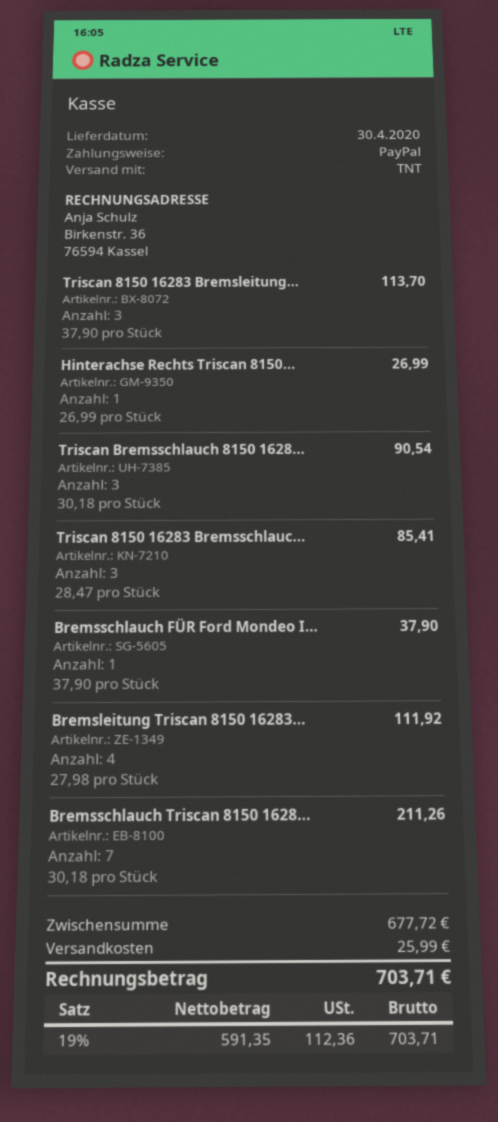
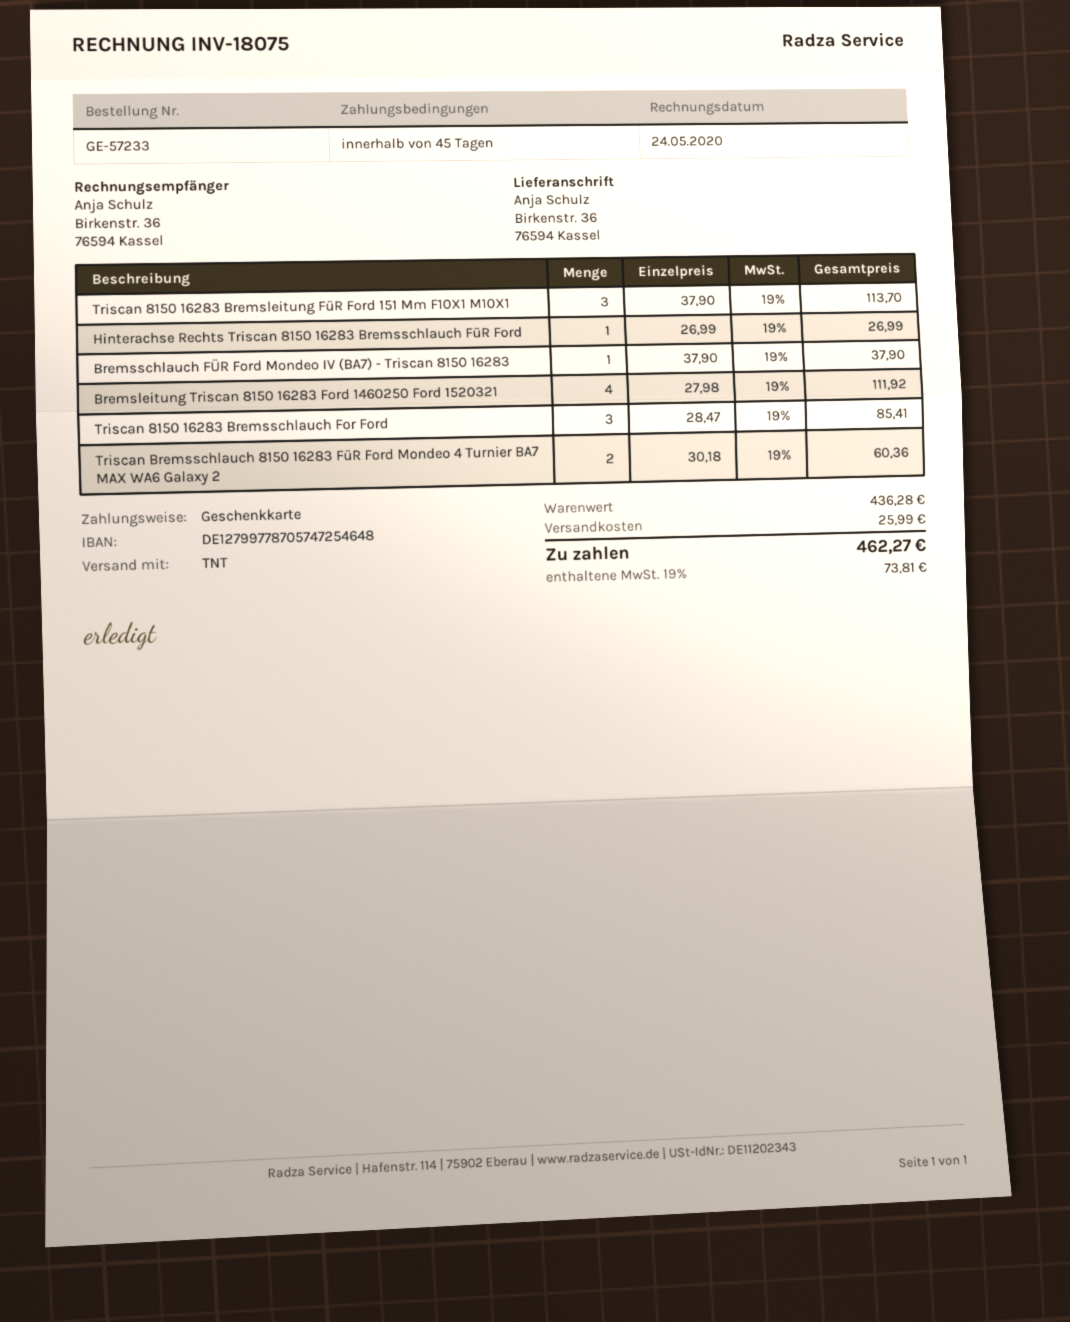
payment method: PayPal -> gift card
Triscan Bremsschlauch 8150 1628...: 3 x 30.18 = 90.54 -> 2 x 30.18 = 60.36
Bremsschlauch Triscan 8150 1628...: 7 x 30.18 = 211.26 -> none
subtotal: 677.72 -> 436.28
tax: 19% = 112.36 -> 19% = 73.81
total: 703.71 -> 462.27

